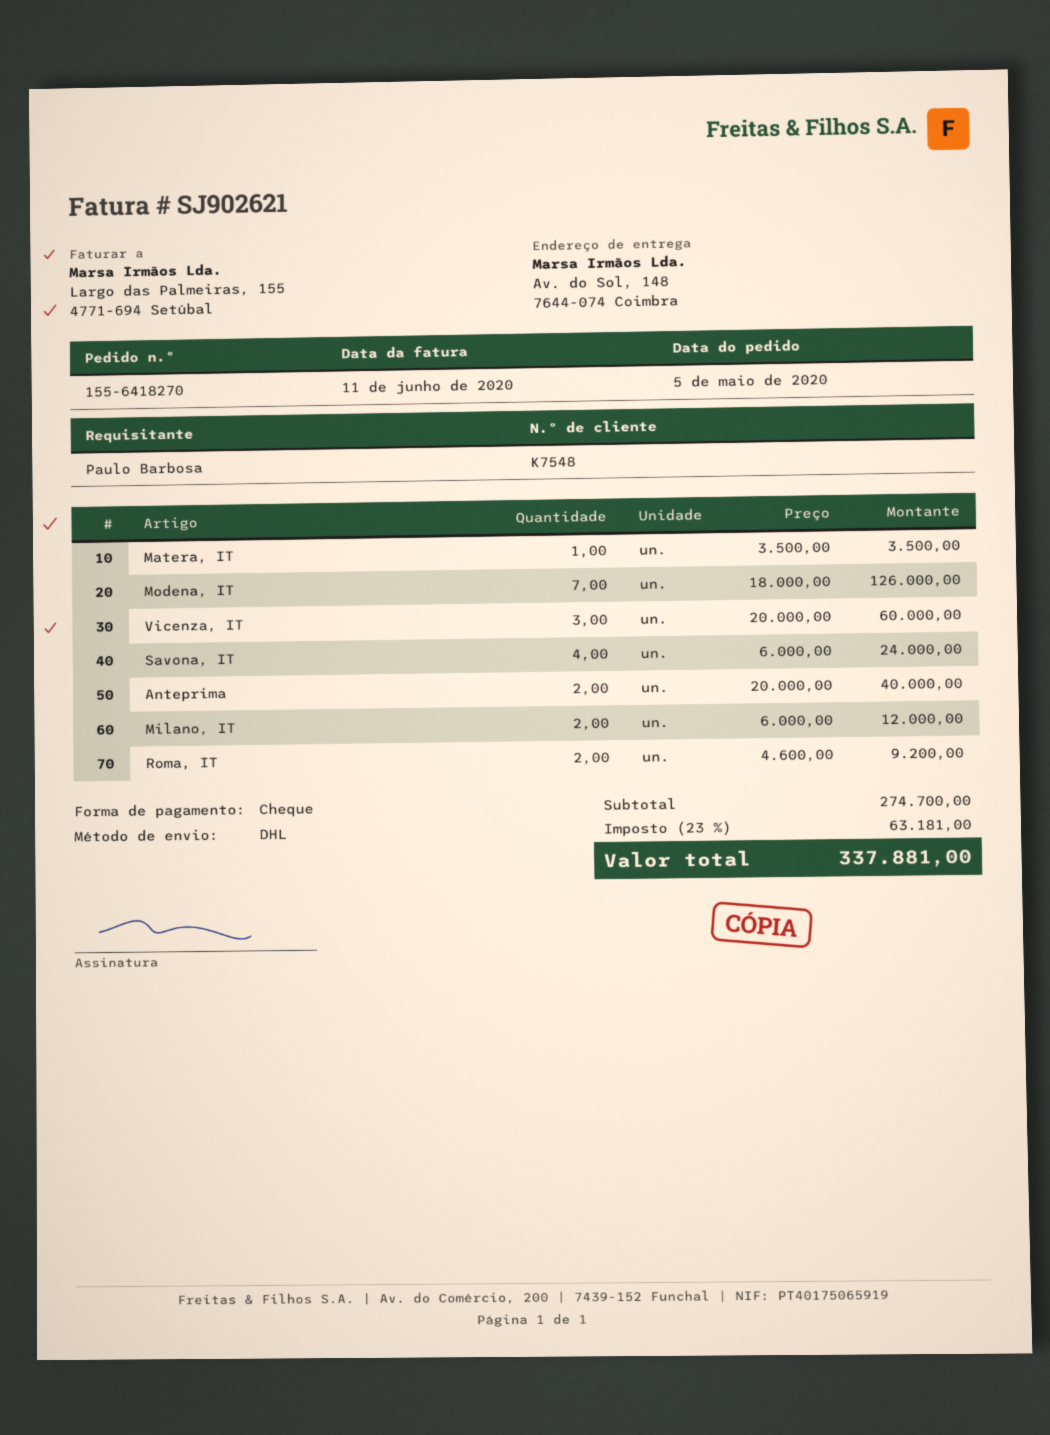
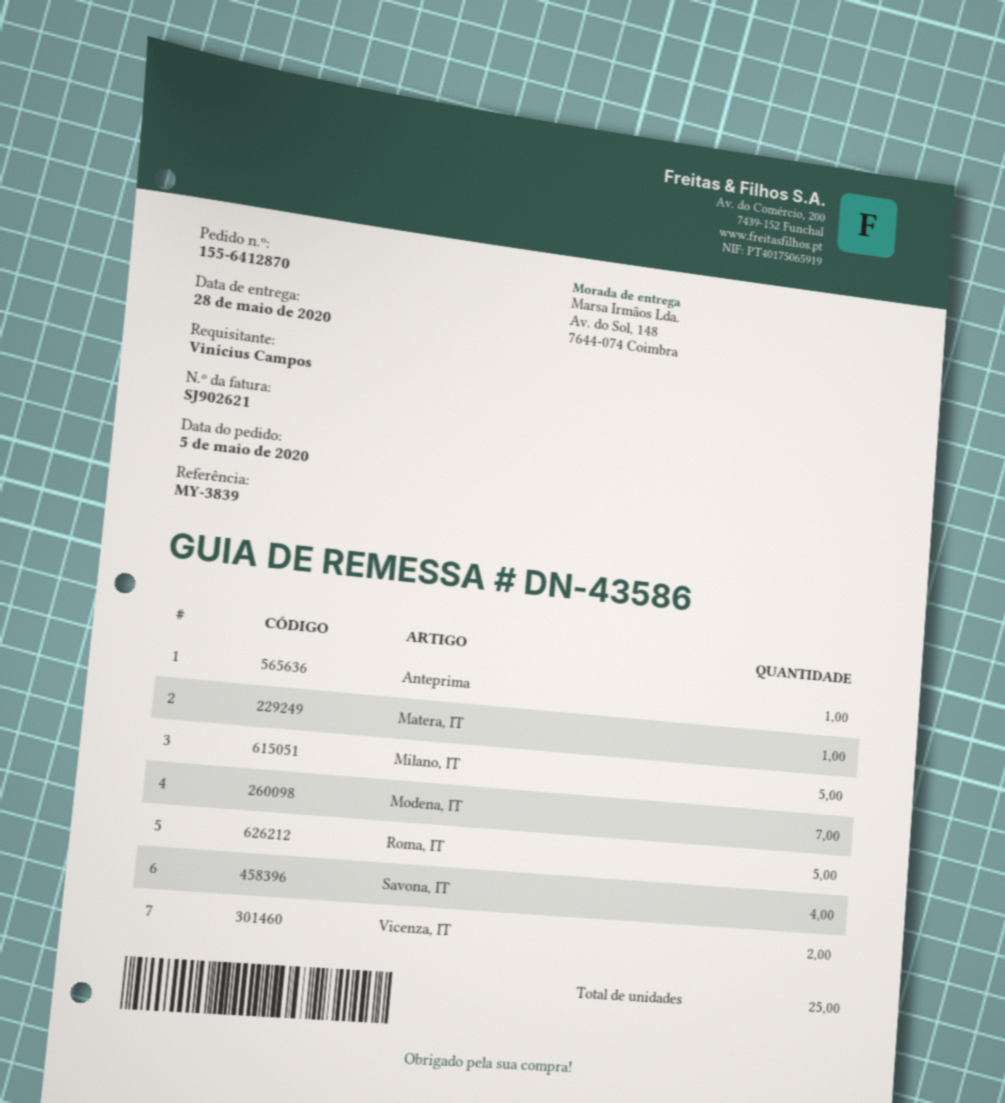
order number: 155-6418270 -> 155-6412870
ordered by: Paulo Barbosa -> Vinícius Campos
Vicenza, IT: 3 -> 2
Anteprima: 2 -> 1
Milano, IT: 2 -> 5
Roma, IT: 2 -> 5

